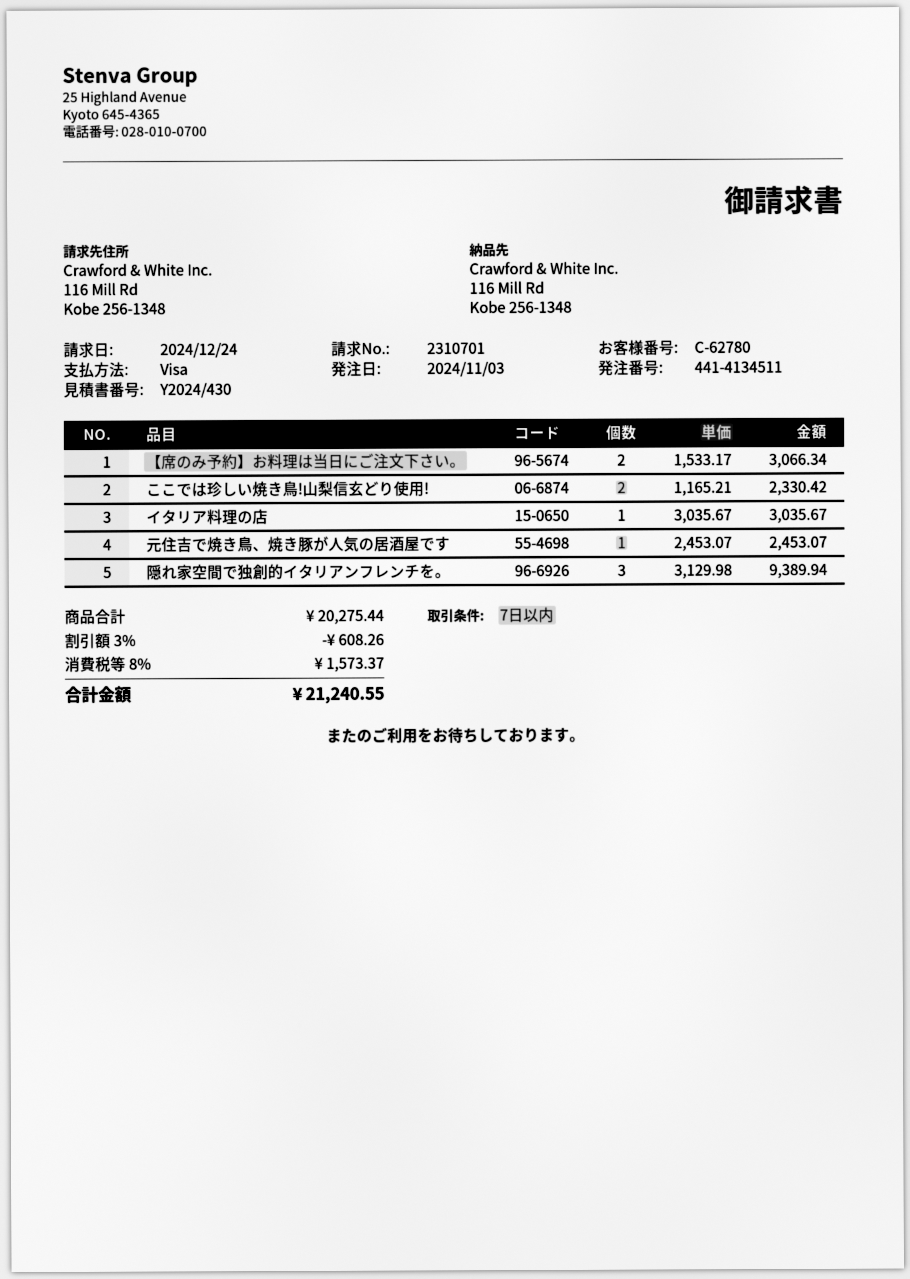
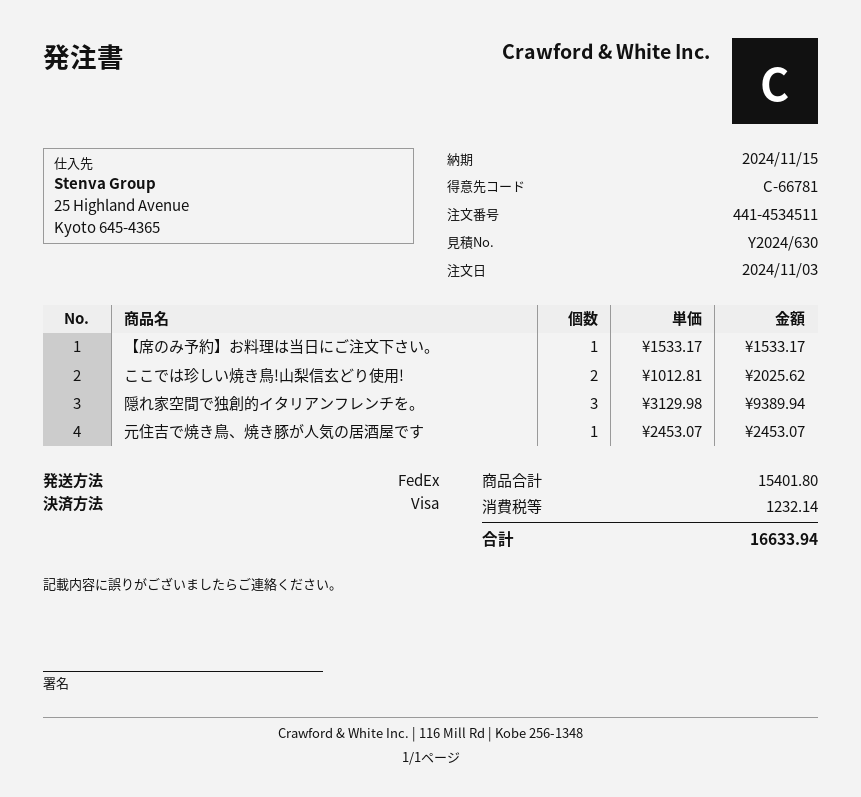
quote number: Y2024/430 -> Y2024/630
order number: 441-4134511 -> 441-4534511
customer number: C-62780 -> C-66781
【席のみ予約】お料理は当日にご注文下さい。: 2 x 1533.17 = 3066.34 -> 1 x 1533.17 = 1533.17
ここでは珍しい焼き鳥!山梨信玄どり使用!: 2 x 1165.21 = 2330.42 -> 2 x 1012.81 = 2025.62
イタリア料理の店: 1 x 3035.67 = 3035.67 -> none
subtotal: 20275.44 -> 15401.80
discount: 3% = 608.26 -> none
tax: 1573.37 -> 1232.14
total: 21240.55 -> 16633.94

